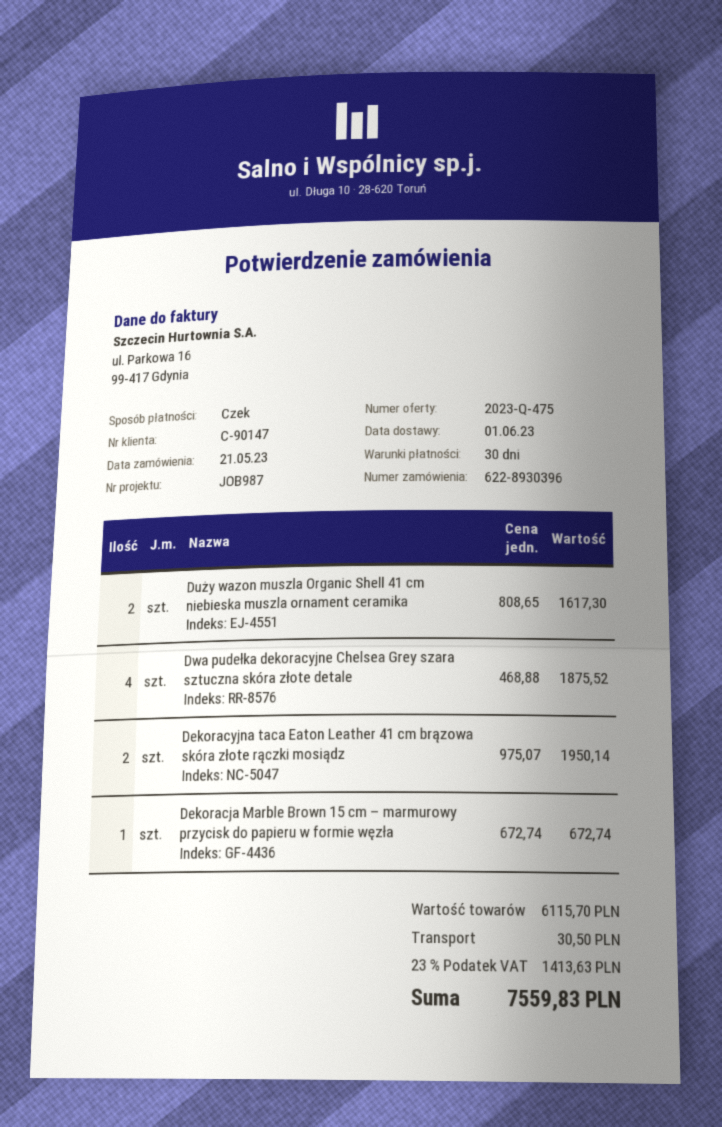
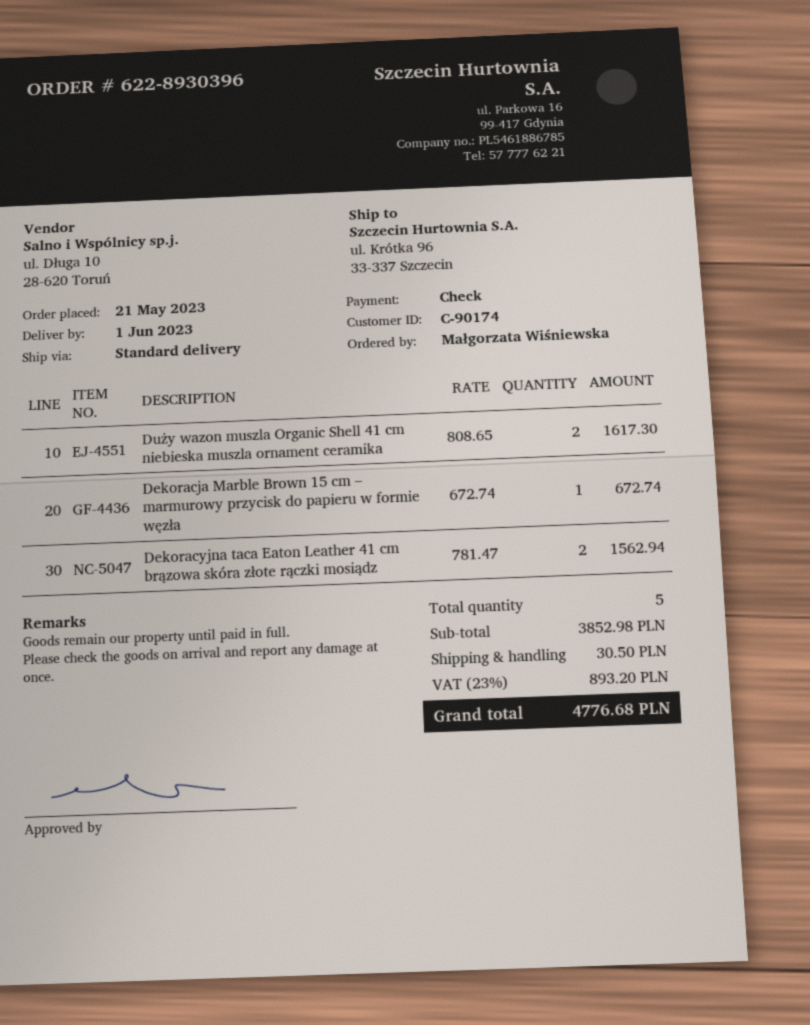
customer number: C-90147 -> C-90174
Dwa pudełka dekoracyjne Chelsea Grey szara sztuczna skóra złote detale: 4 x 468.88 = 1875.52 -> none
Dekoracyjna taca Eaton Leather 41 cm brązowa skóra złote rączki mosiądz: 2 x 975.07 = 1950.14 -> 2 x 781.47 = 1562.94
subtotal: 6115.70 -> 3852.98
tax: 23% = 1413.63 -> 23% = 893.20
total: 7559.83 -> 4776.68

